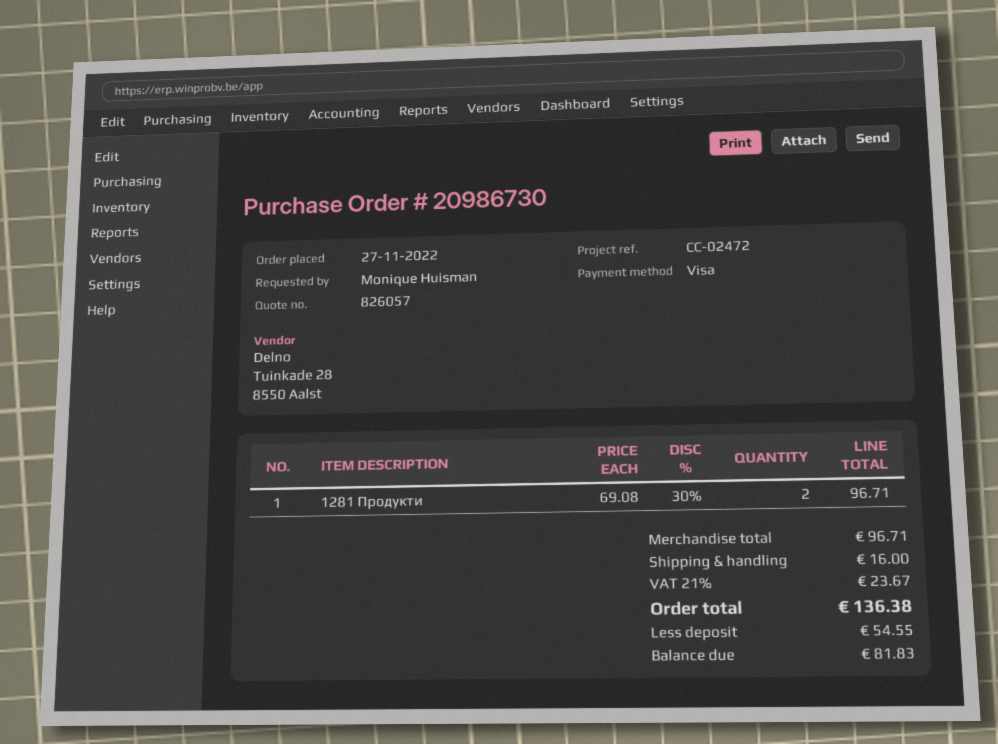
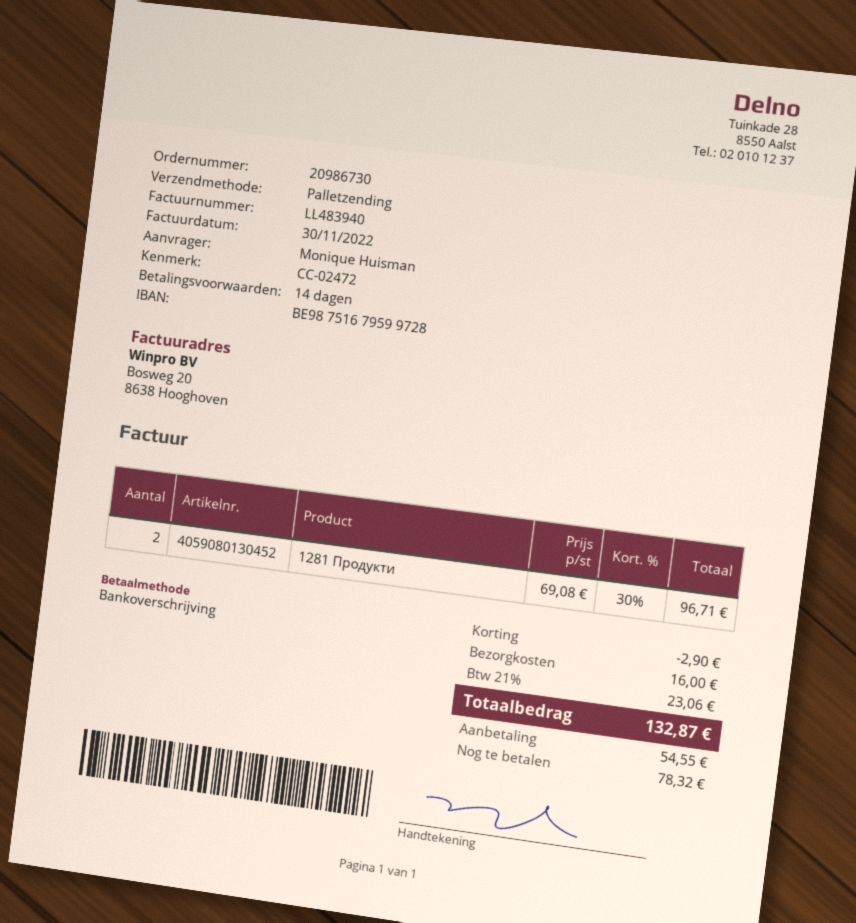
payment method: Visa -> bank transfer
discount: none -> 2.90
tax: 21% = 23.67 -> 21% = 23.06
total: 136.38 -> 132.87
balance: 81.83 -> 78.32

